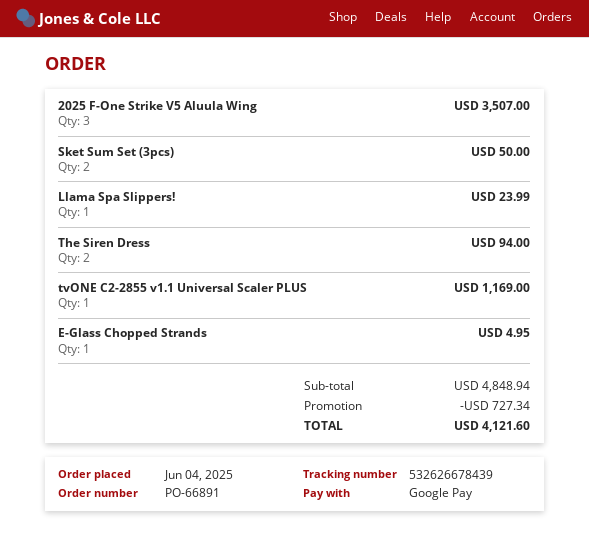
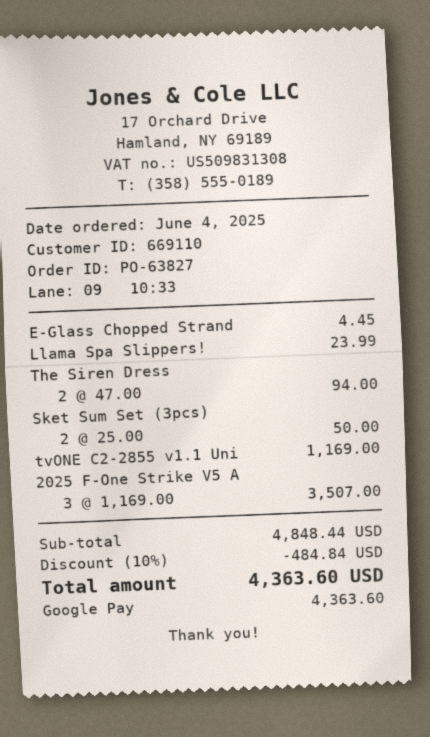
order number: PO-66891 -> PO-63827
E-Glass Chopped Strands: 1 for 4.95 -> 1 for 4.45
subtotal: 4848.94 -> 4848.44
discount: 727.34 -> 484.84
total: 4121.60 -> 4363.60

